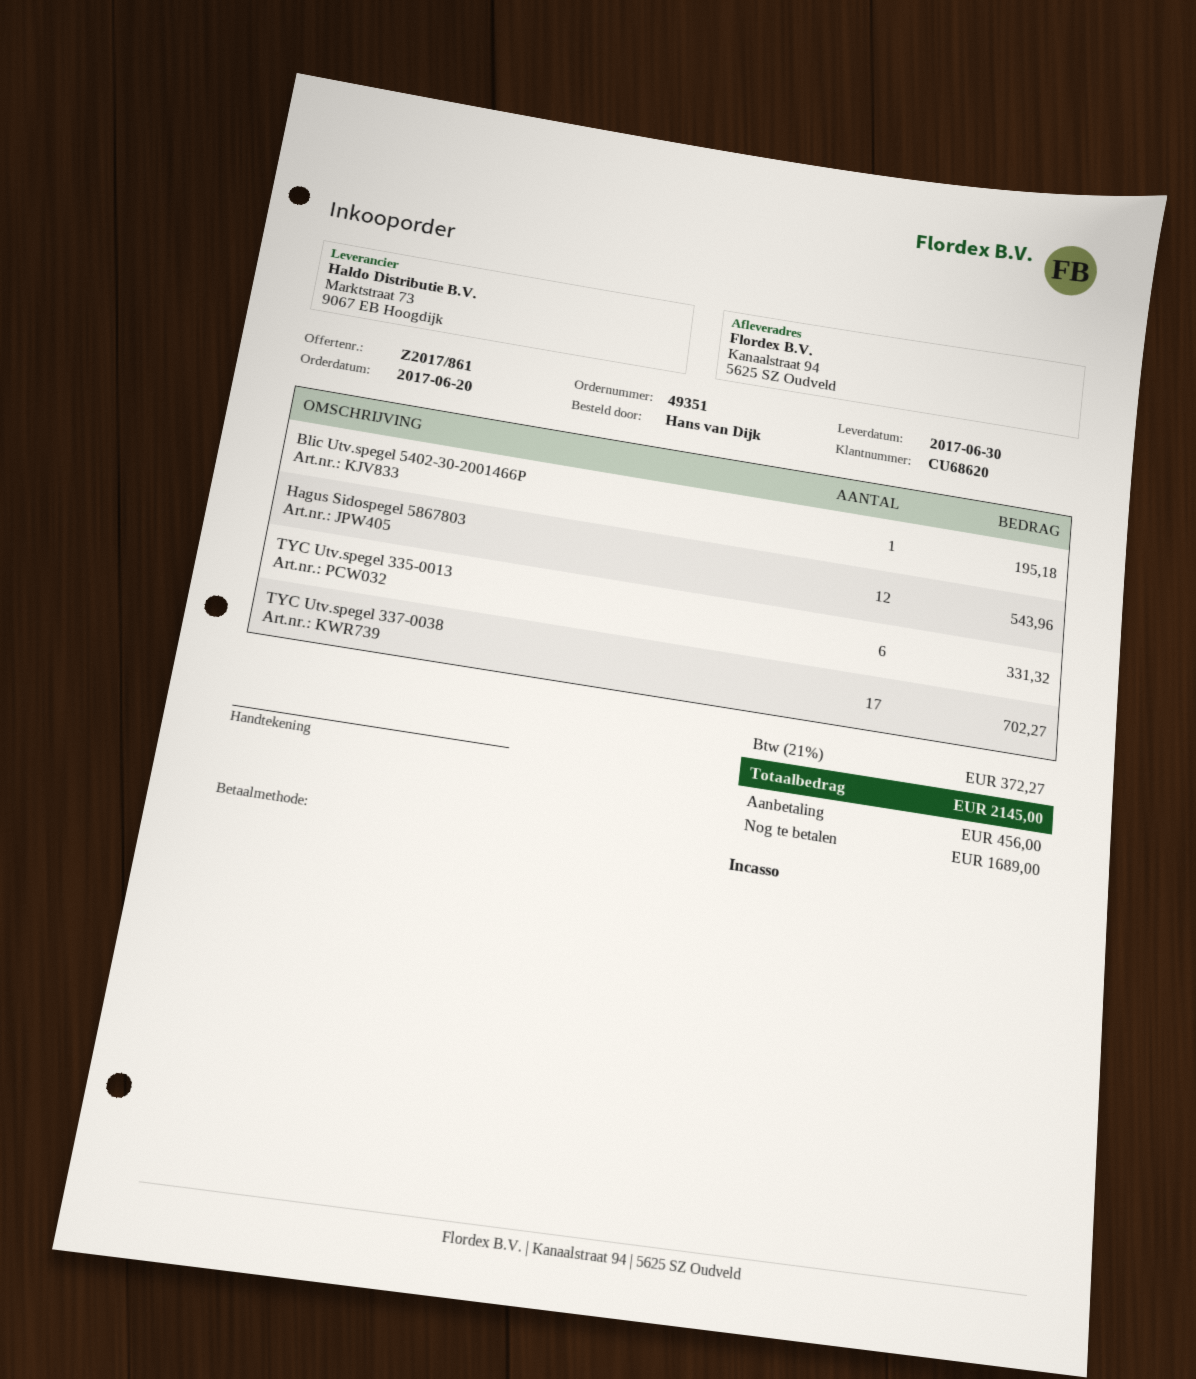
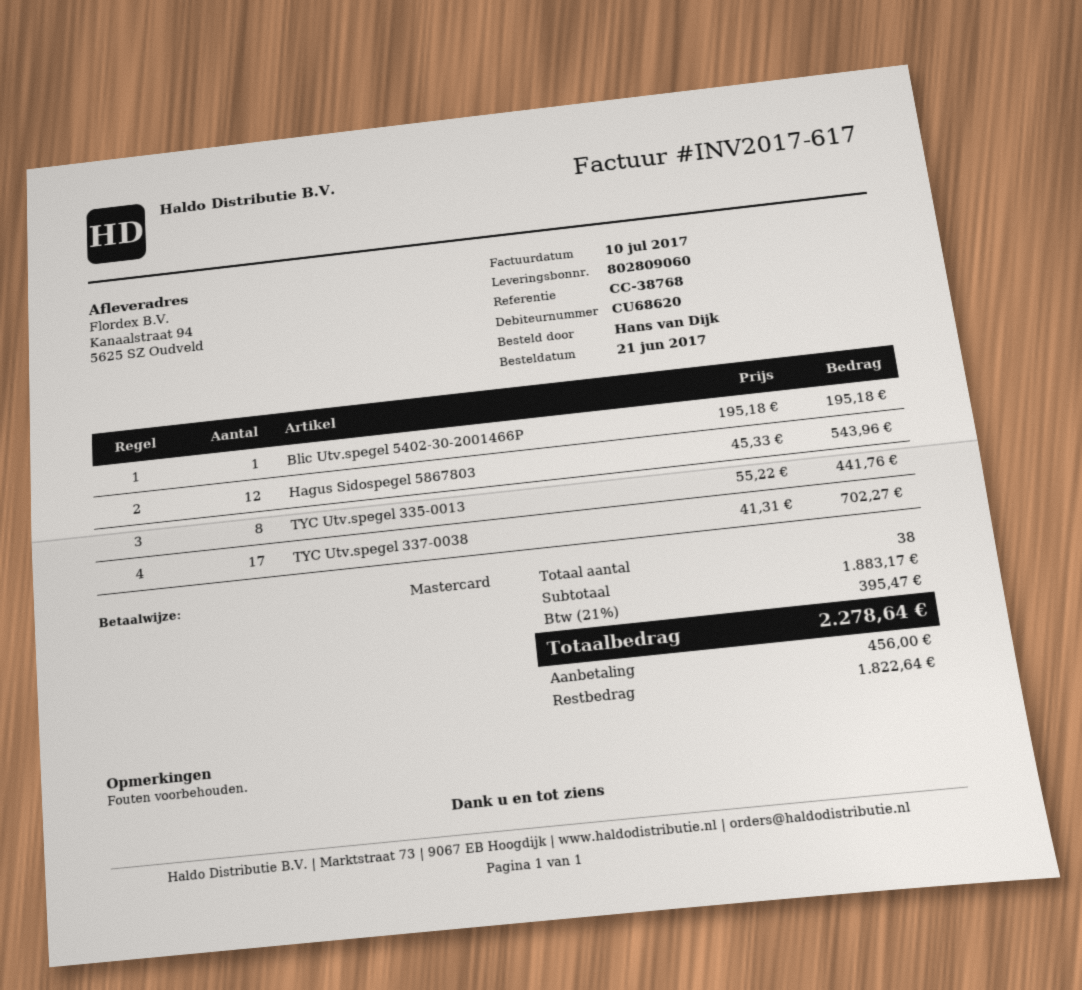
order date: 2017-06-20 -> 2017-06-21
payment method: direct debit -> Mastercard
TYC Utv.spegel 335-0013: 6 for 331.32 -> 8 for 441.76
tax: 21% = 372.27 -> 21% = 395.47
total: 2145.00 -> 2278.64
balance: 1689.00 -> 1822.64

